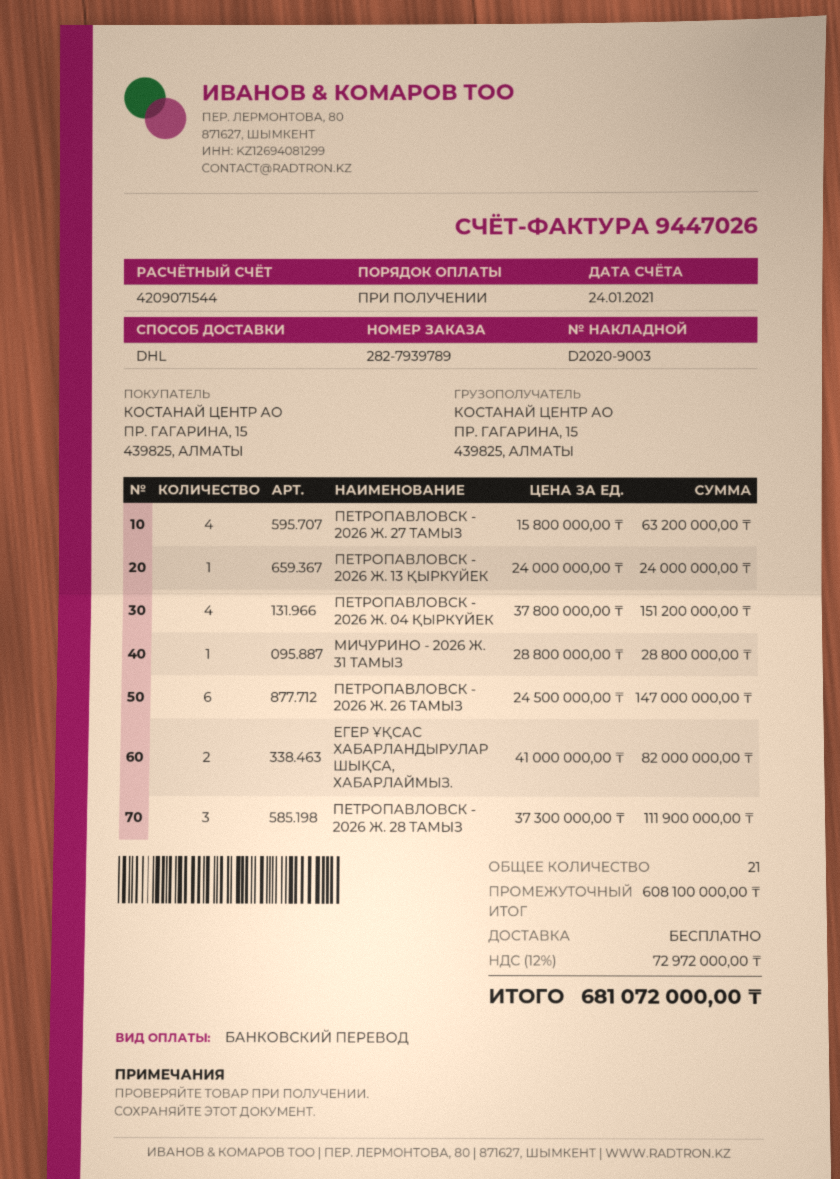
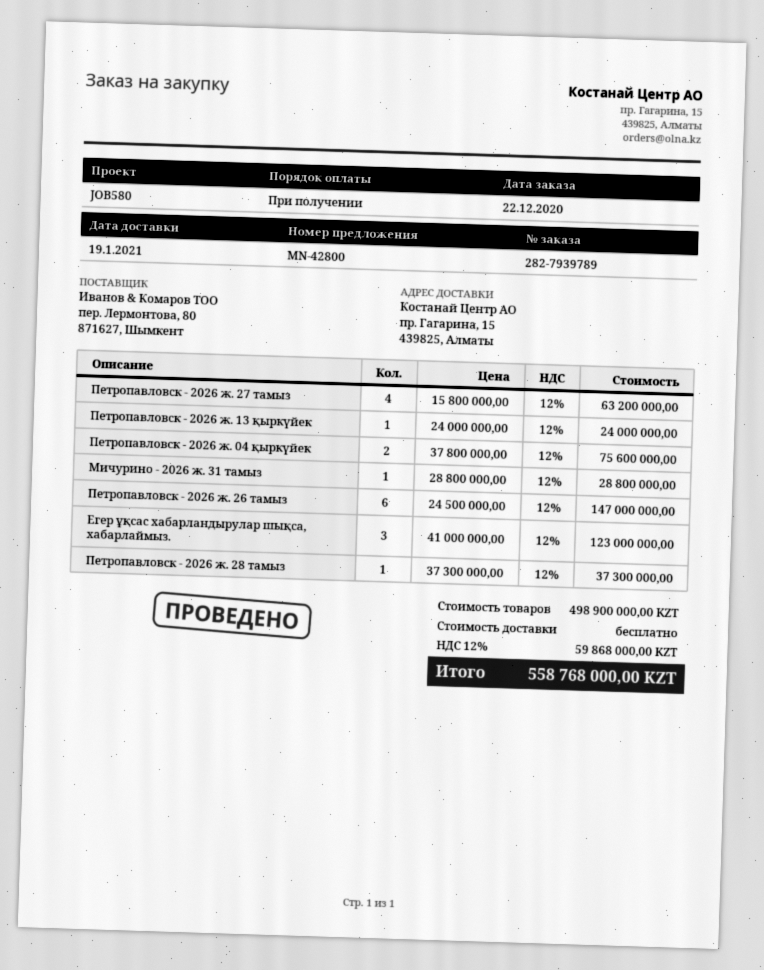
ПЕТРОПАВЛОВСК - 2026 Ж. 04 ҚЫРКҮЙЕК: 4 x 37800000.00 = 151200000.00 -> 2 x 37800000.00 = 75600000.00
ЕГЕР ҰҚСАС ХАБАРЛАНДЫРУЛАР ШЫҚСА, ХАБАРЛАЙМЫЗ.: 2 x 41000000.00 = 82000000.00 -> 3 x 41000000.00 = 123000000.00
ПЕТРОПАВЛОВСК - 2026 Ж. 28 ТАМЫЗ: 3 x 37300000.00 = 111900000.00 -> 1 x 37300000.00 = 37300000.00
subtotal: 608100000.00 -> 498900000.00
tax: 12% = 72972000.00 -> 12% = 59868000.00
total: 681072000.00 -> 558768000.00

